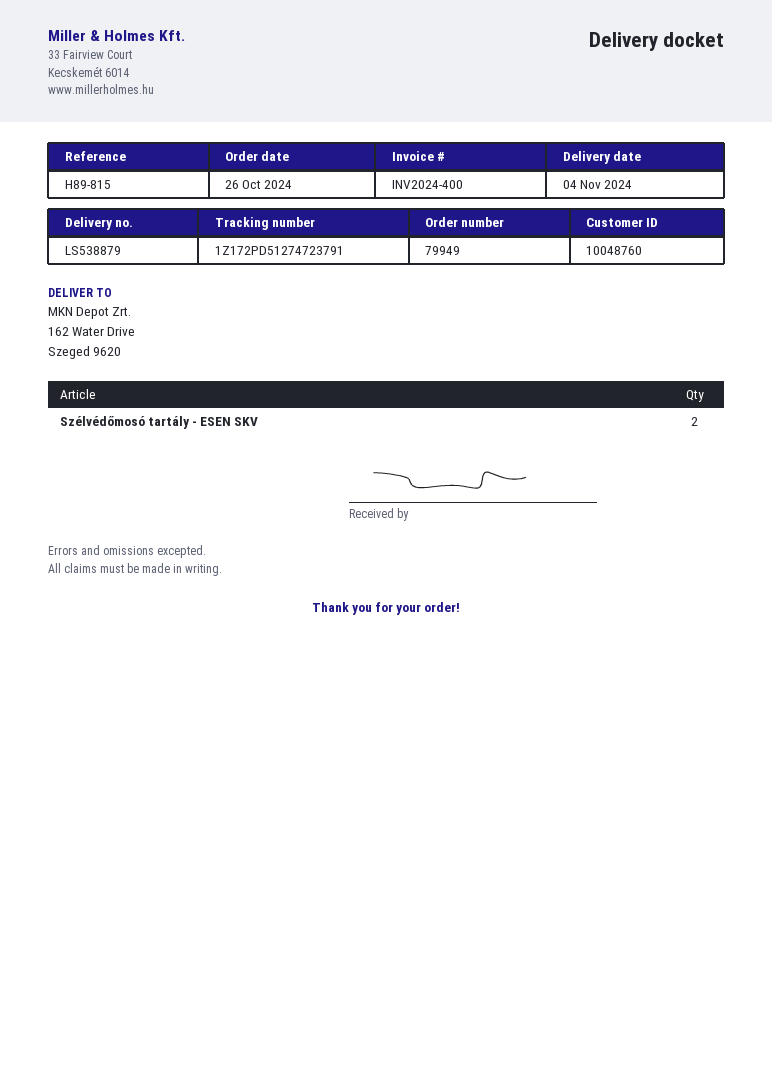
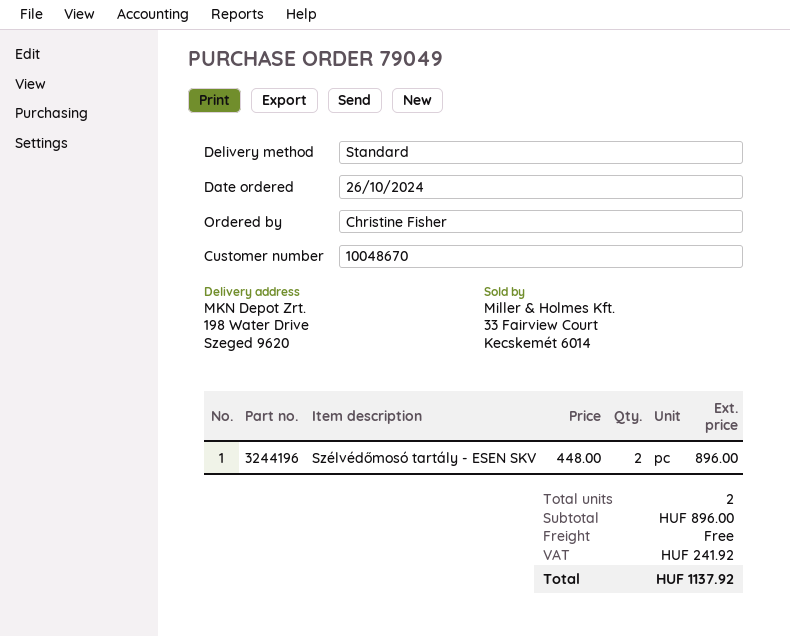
order number: 79949 -> 79049
customer number: 10048760 -> 10048670
ship to: 162 Water Drive, Szeged 9620 -> 198 Water Drive, Szeged 9620

